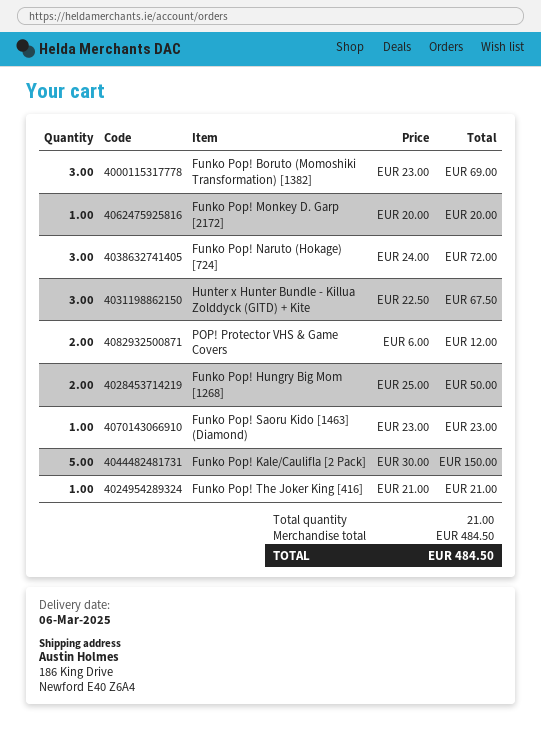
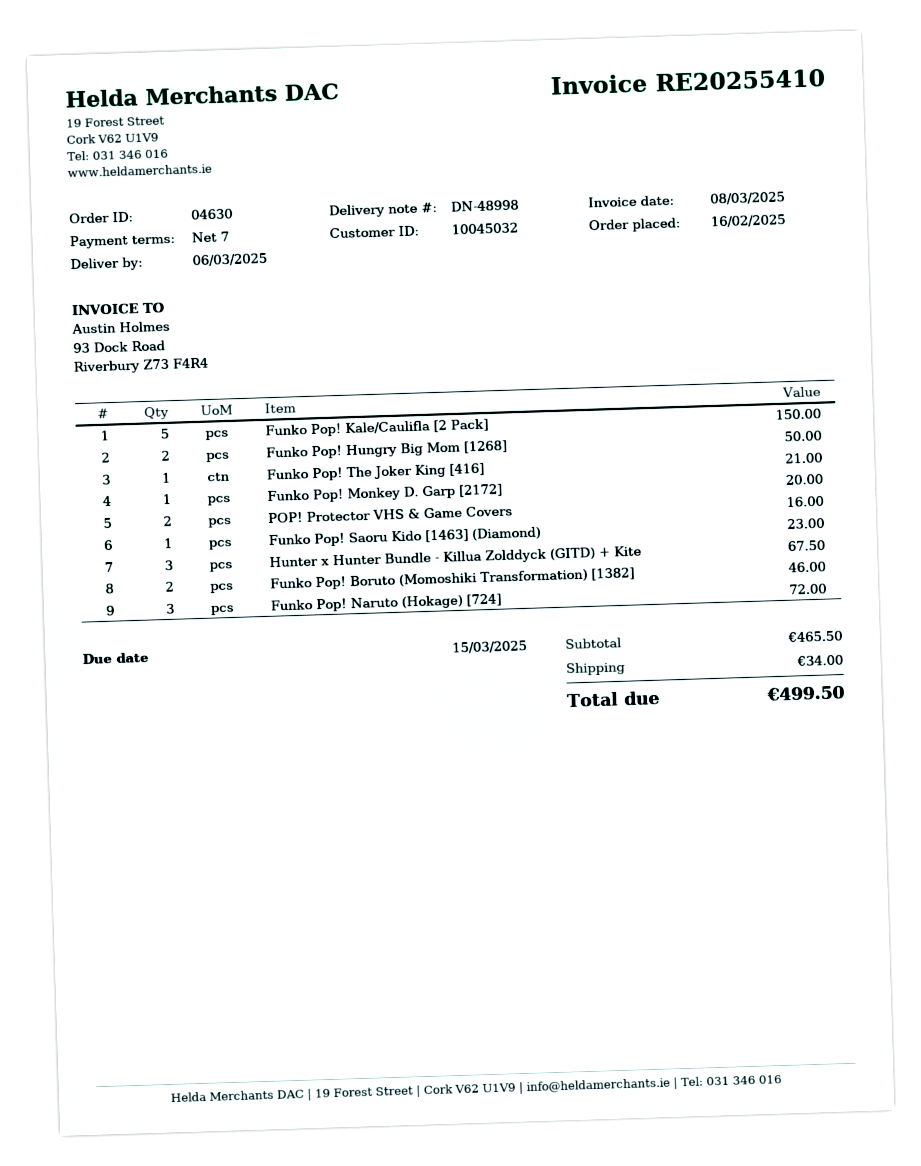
Funko Pop! Boruto (Momoshiki Transformation) [1382]: 3 for 69.00 -> 2 for 46.00
POP! Protector VHS & Game Covers: 2 for 12.00 -> 2 for 16.00
subtotal: 484.50 -> 465.50
shipping: none -> 34.00
total: 484.50 -> 499.50

